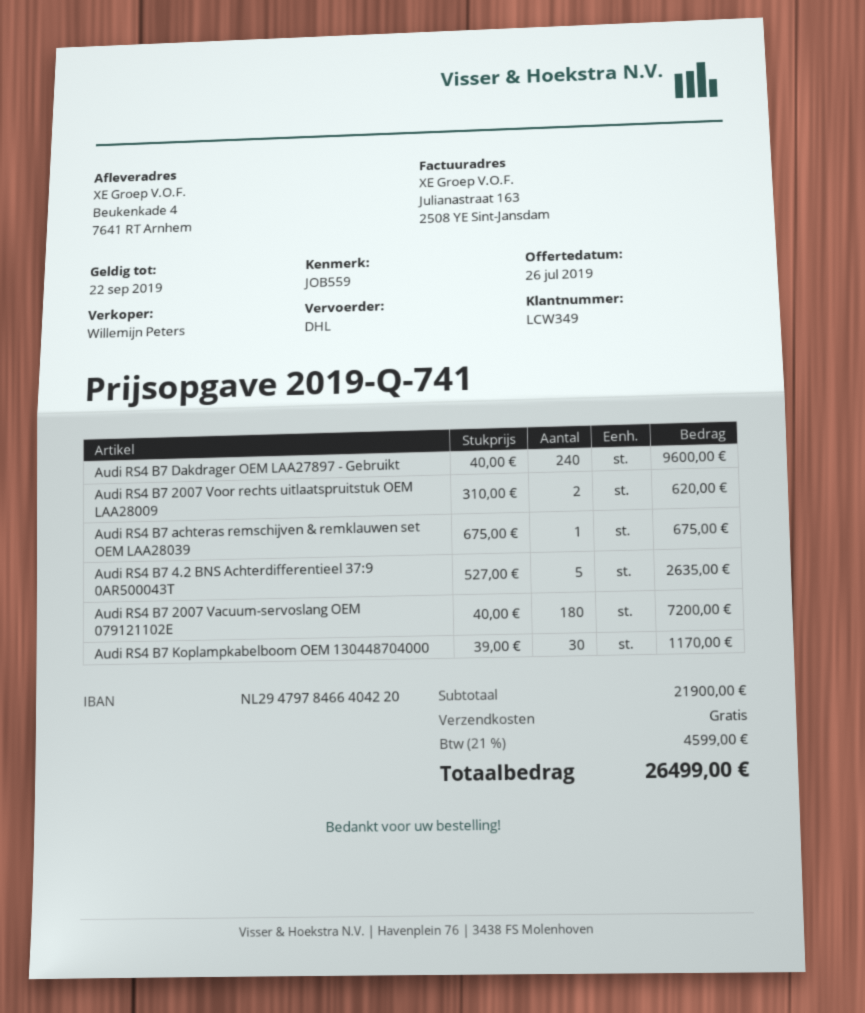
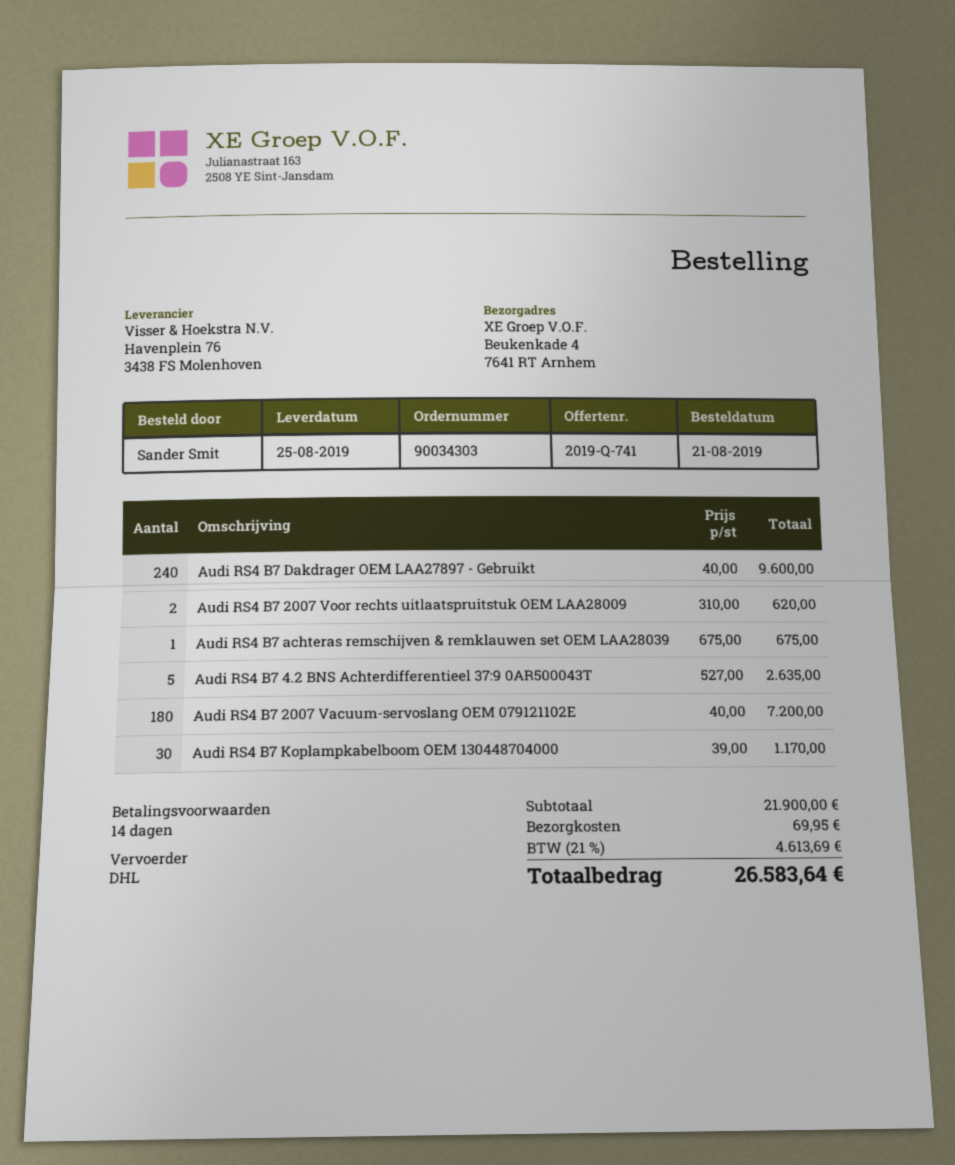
shipping: 0.00 -> 69.95
tax: 21% = 4599.00 -> 21% = 4613.69
total: 26499.00 -> 26583.64

